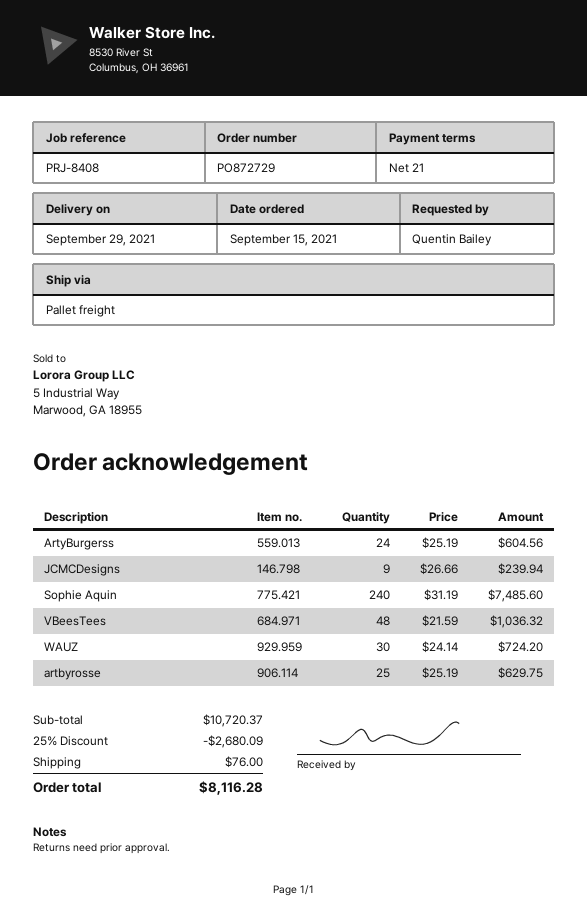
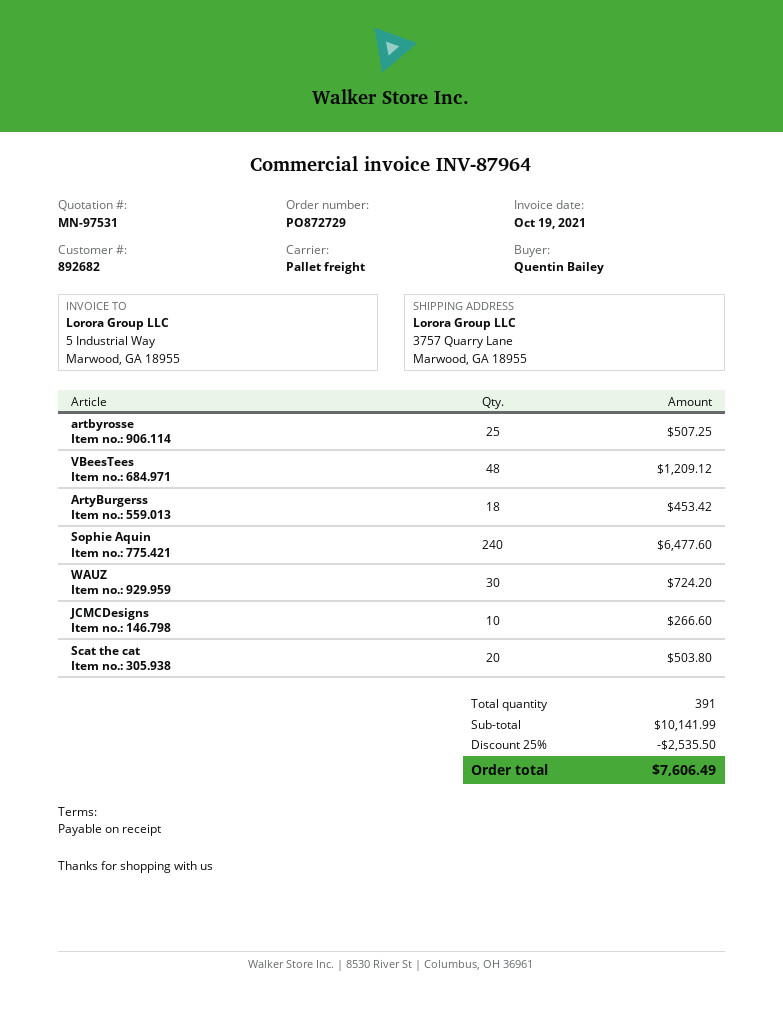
payment terms: 21 days -> on receipt
ArtyBurgerss: 24 for 604.56 -> 18 for 453.42
JCMCDesigns: 9 for 239.94 -> 10 for 266.60
Sophie Aquin: 240 for 7485.60 -> 240 for 6477.60
VBeesTees: 48 for 1036.32 -> 48 for 1209.12
artbyrosse: 25 for 629.75 -> 25 for 507.25
Scat the cat: none -> 20 for 503.80
subtotal: 10720.37 -> 10141.99
discount: 25% = 2680.09 -> 25% = 2535.50
shipping: 76.00 -> none
total: 8116.28 -> 7606.49

